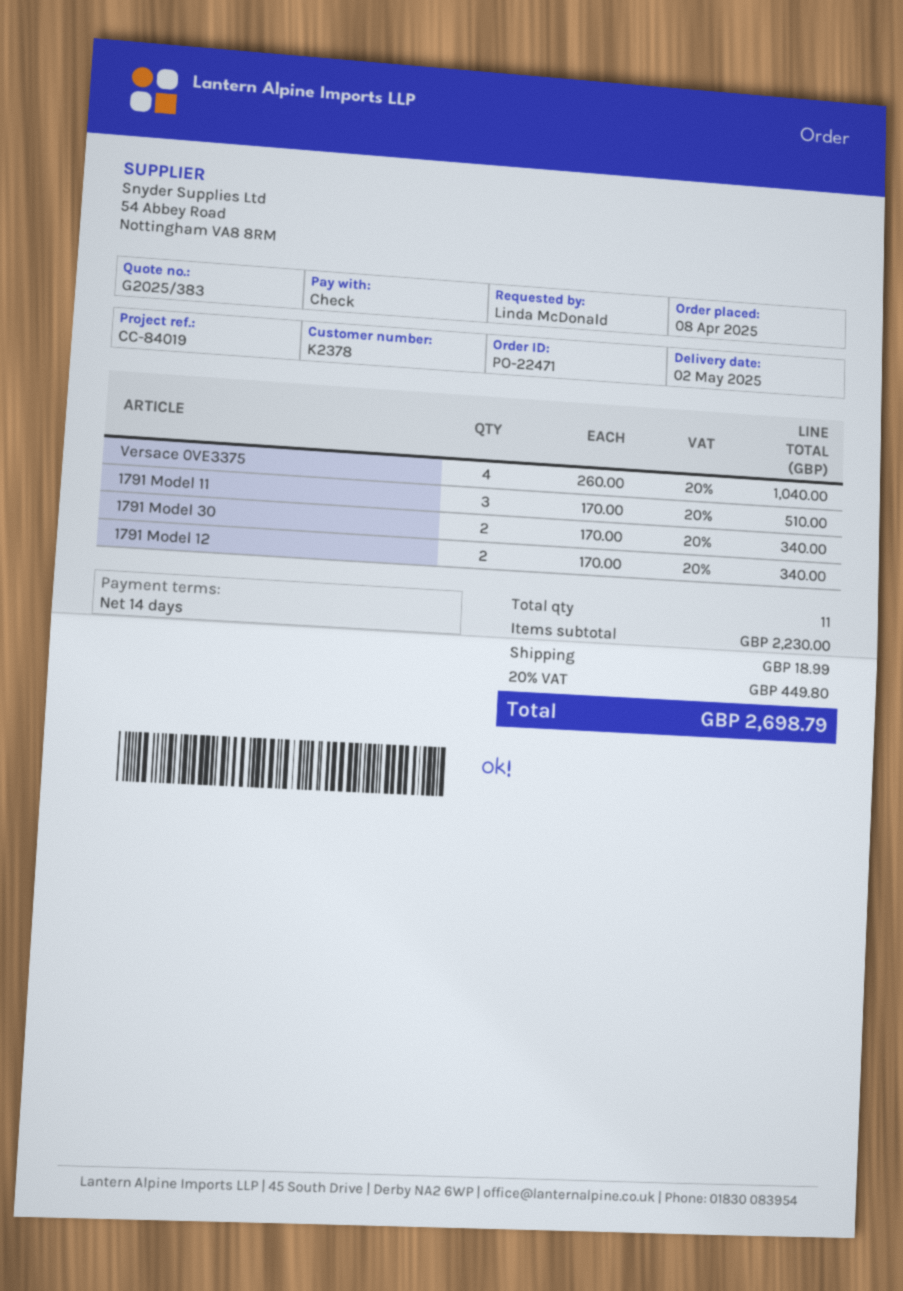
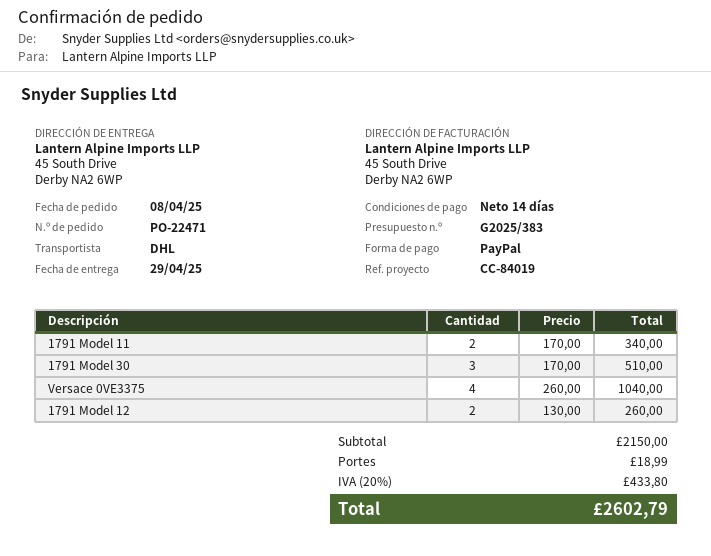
delivery date: 2025-05-02 -> 2025-04-29
payment method: cheque -> PayPal
1791 Model 11: 3 x 170.00 = 510.00 -> 2 x 170.00 = 340.00
1791 Model 30: 2 x 170.00 = 340.00 -> 3 x 170.00 = 510.00
1791 Model 12: 2 x 170.00 = 340.00 -> 2 x 130.00 = 260.00
subtotal: 2230.00 -> 2150.00
tax: 20% = 449.80 -> 20% = 433.80
total: 2698.79 -> 2602.79

